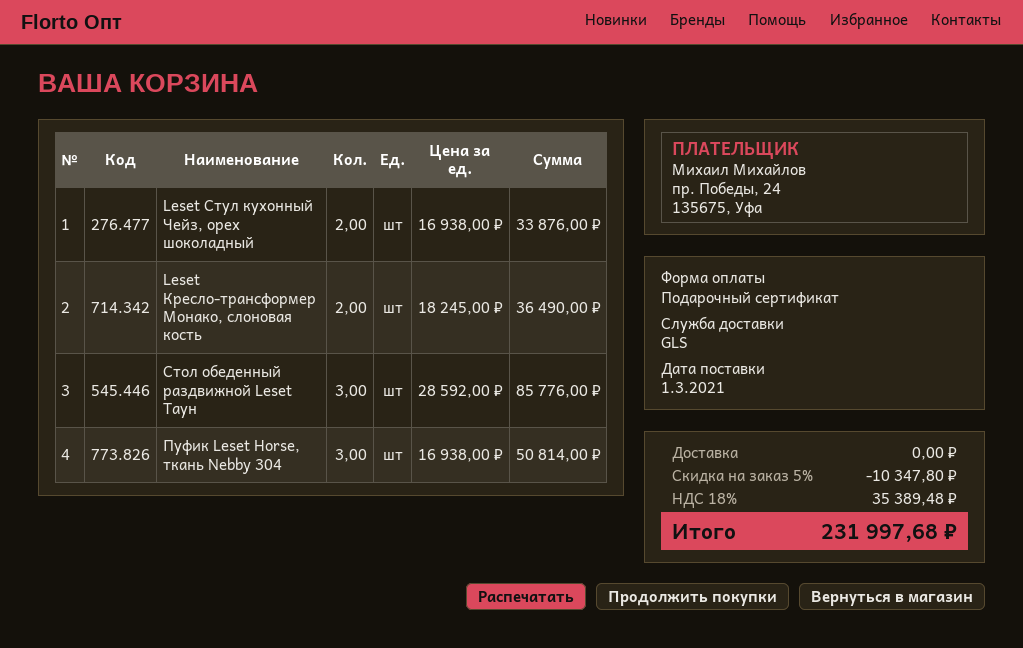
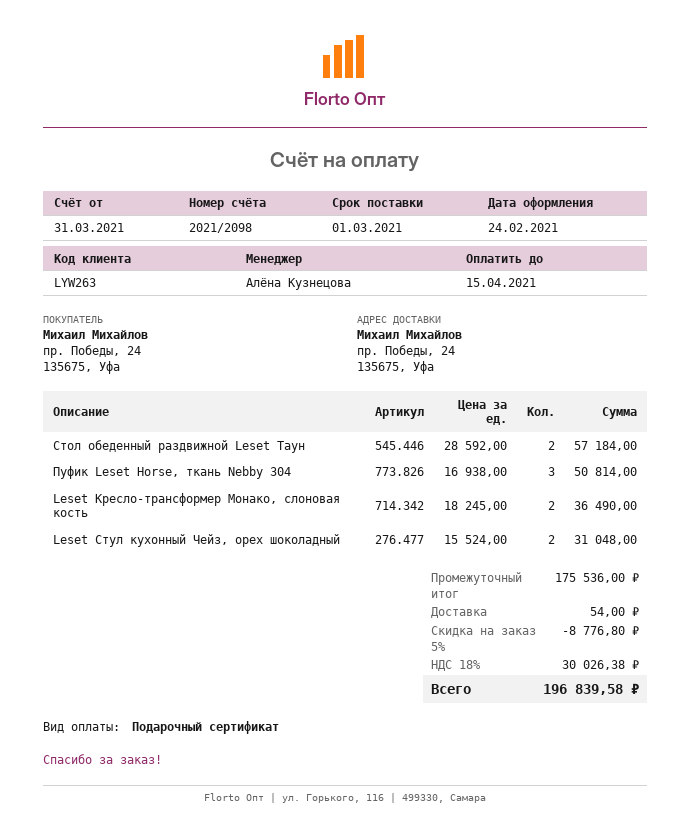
Leset Стул кухонный Чейз, орех шоколадный: 2 x 16938.00 = 33876.00 -> 2 x 15524.00 = 31048.00
Стол обеденный раздвижной Leset Таун: 3 x 28592.00 = 85776.00 -> 2 x 28592.00 = 57184.00
discount: 5% = 10347.80 -> 5% = 8776.80
shipping: 0.00 -> 54.00
tax: 18% = 35389.48 -> 18% = 30026.38
total: 231997.68 -> 196839.58

